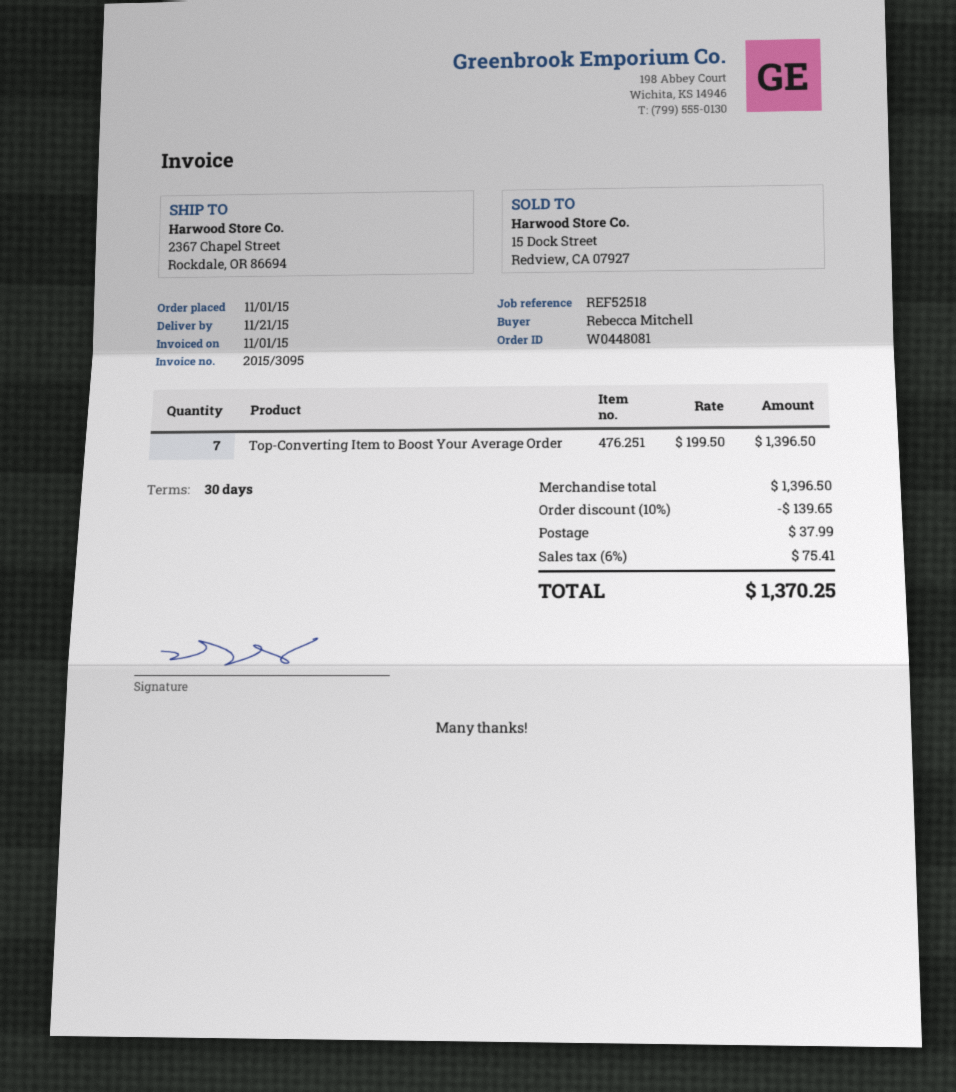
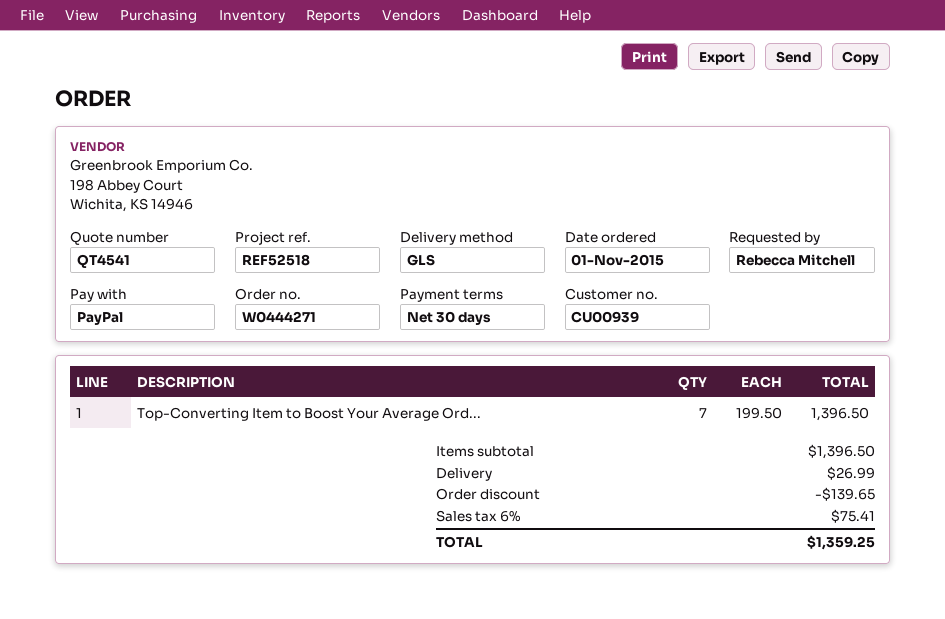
order number: W0448081 -> W0444271
shipping: 37.99 -> 26.99
total: 1370.25 -> 1359.25

